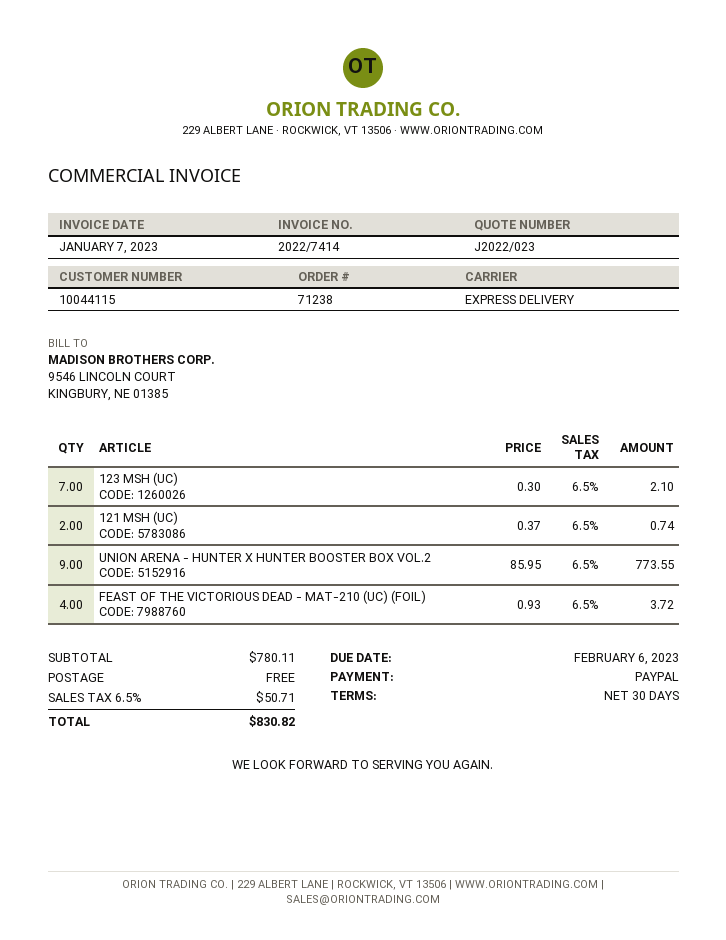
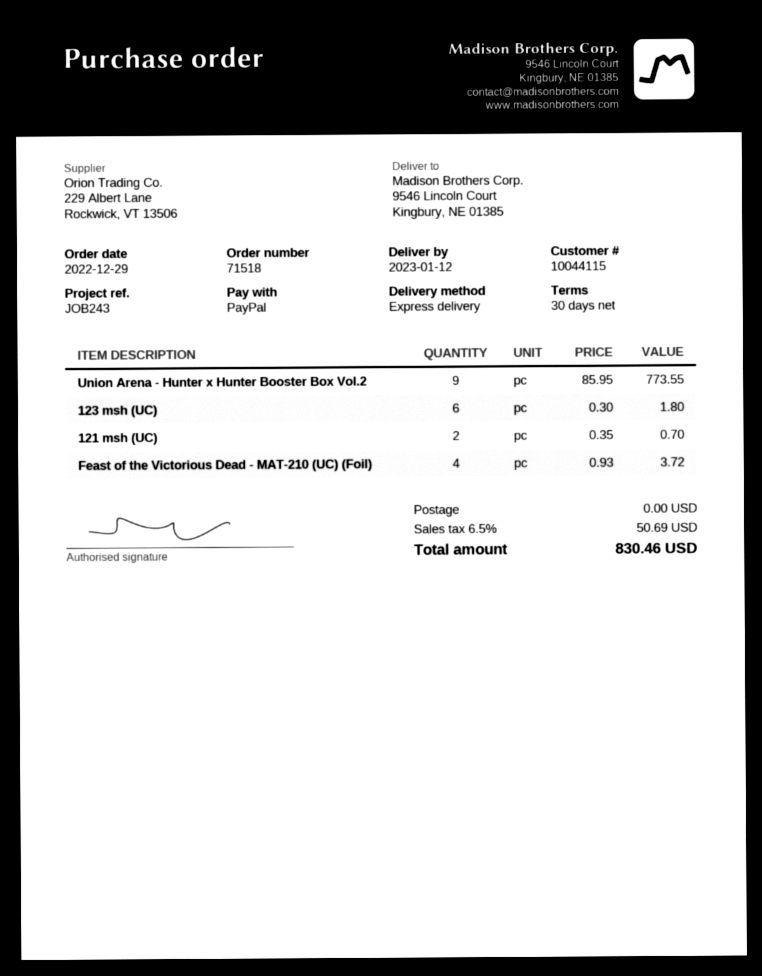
order number: 71238 -> 71518
123 MSH (UC): 7 x 0.30 = 2.10 -> 6 x 0.30 = 1.80
121 MSH (UC): 2 x 0.37 = 0.74 -> 2 x 0.35 = 0.70
tax: 6.5% = 50.71 -> 6.5% = 50.69
total: 830.82 -> 830.46

